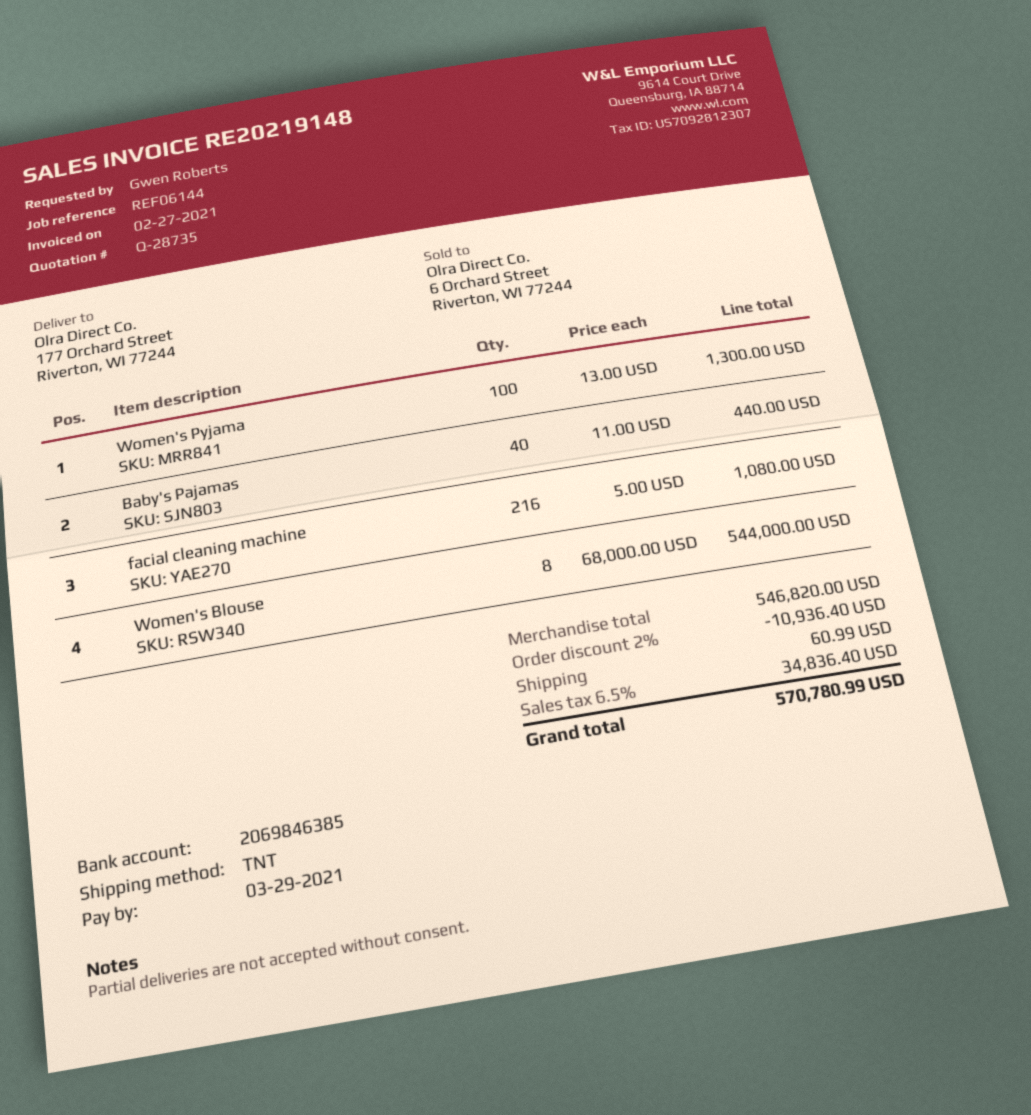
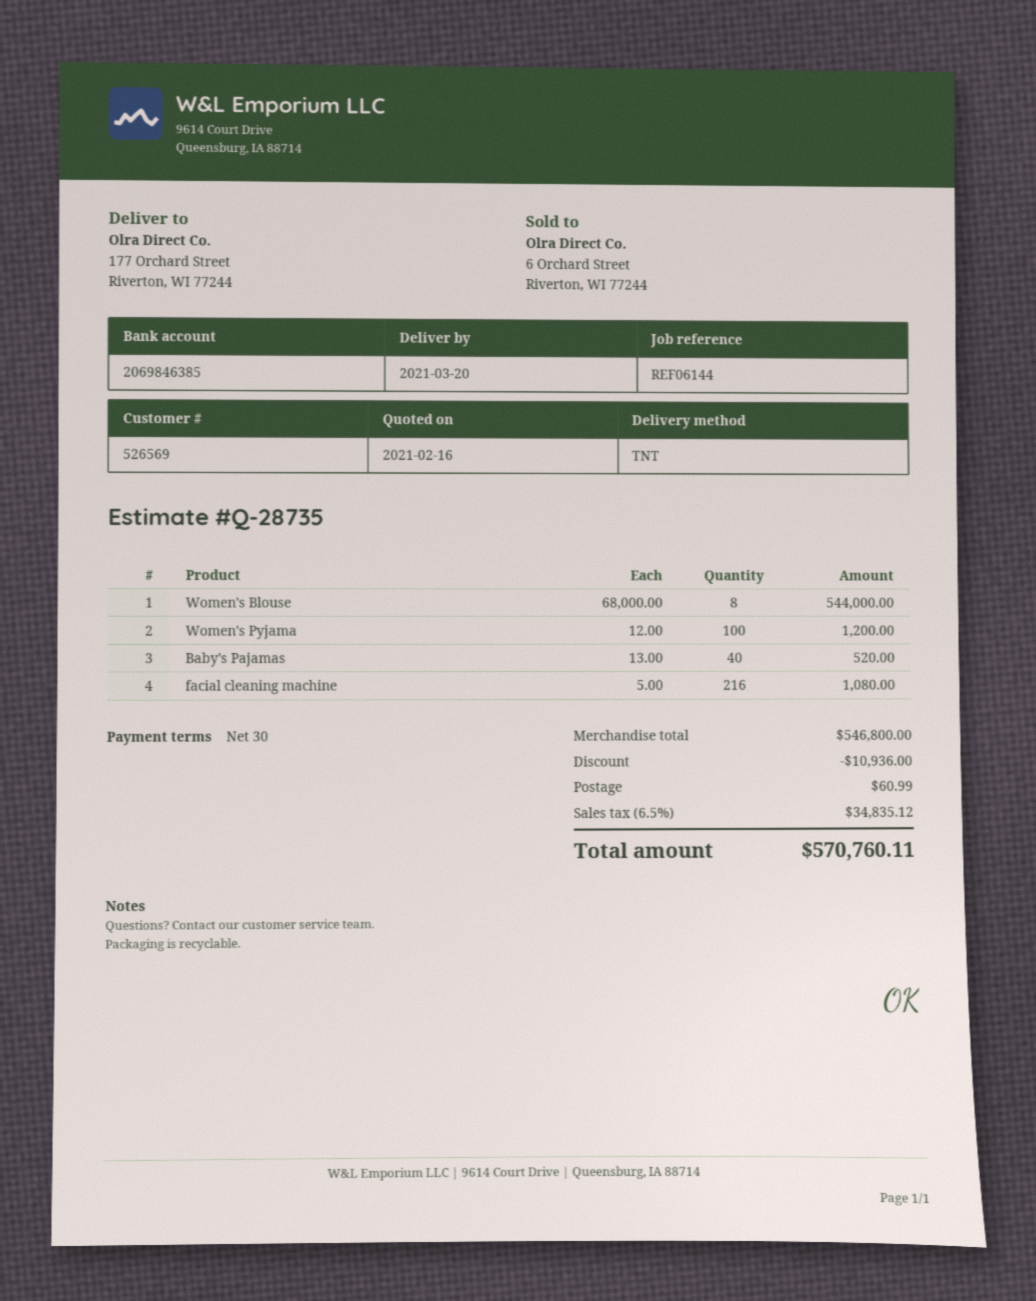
Women's Pyjama: 100 x 13.00 = 1300.00 -> 100 x 12.00 = 1200.00
Baby's Pajamas: 40 x 11.00 = 440.00 -> 40 x 13.00 = 520.00
subtotal: 546820.00 -> 546800.00
discount: 10936.40 -> 10936.00
tax: 6.5% = 34836.40 -> 6.5% = 34835.12
total: 570780.99 -> 570760.11

